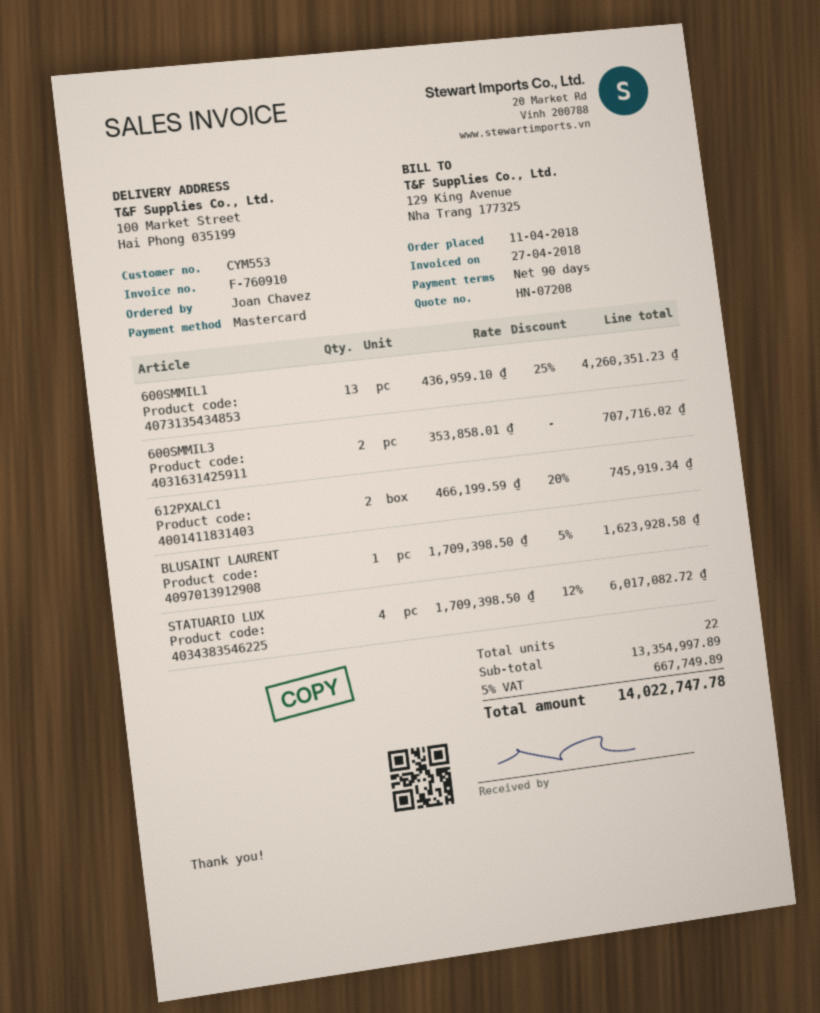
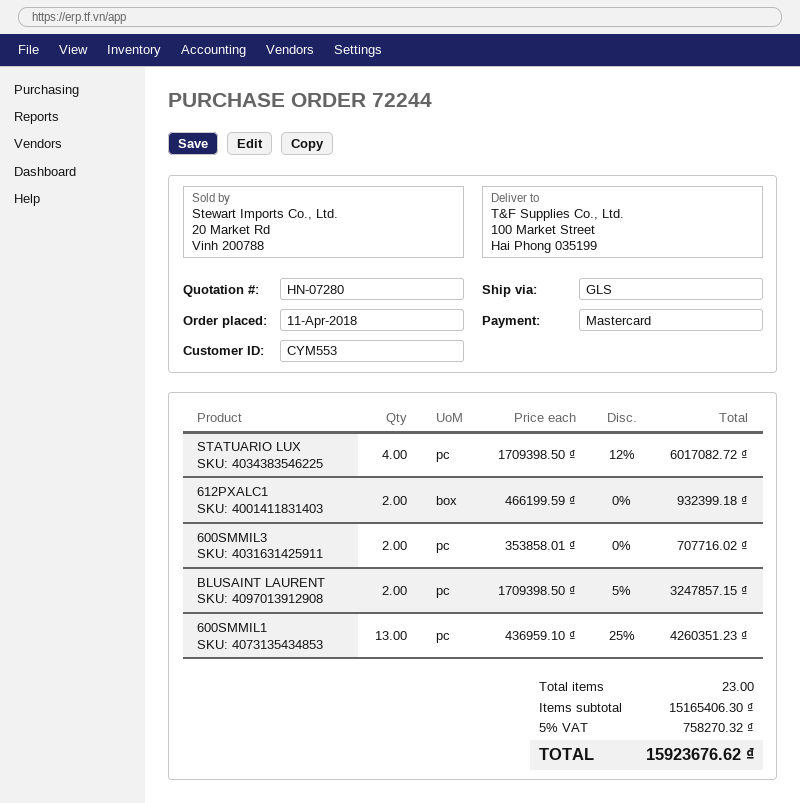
quote number: HN-07208 -> HN-07280
612PXALC1: 2 x 466199.59 - 20% = 745919.34 -> 2 x 466199.59 = 932399.18
BLUSAINT LAURENT: 1 x 1709398.50 - 5% = 1623928.58 -> 2 x 1709398.50 - 5% = 3247857.15
total quantity: 22 -> 23
subtotal: 13354997.89 -> 15165406.30
tax: 5% = 667749.89 -> 5% = 758270.32
total: 14022747.78 -> 15923676.62

